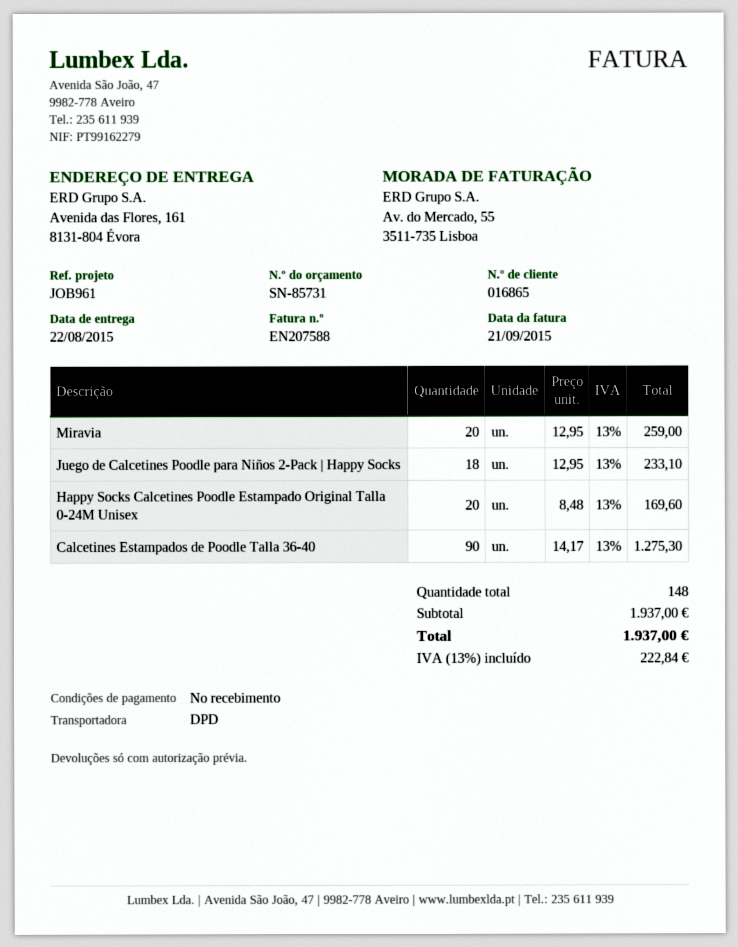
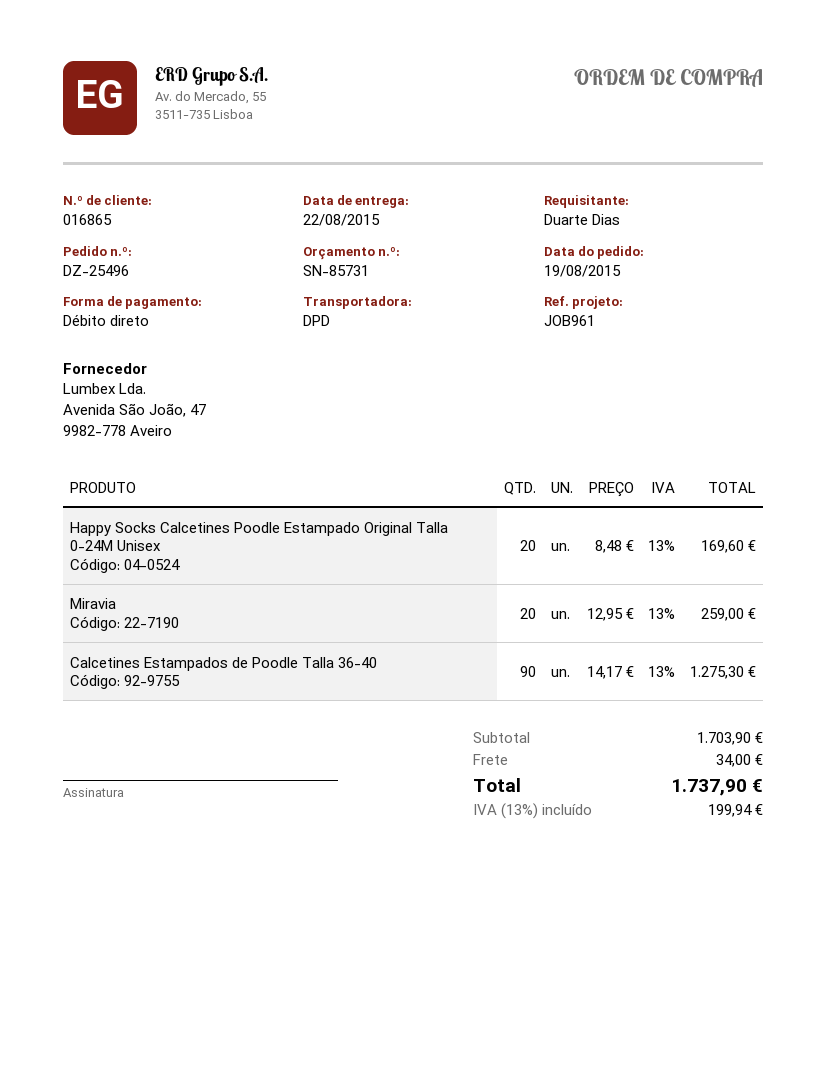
Juego de Calcetines Poodle para Niños 2-Pack | Happy Socks: 18 x 12.95 = 233.10 -> none
subtotal: 1937.00 -> 1703.90
shipping: none -> 34.00
tax: 13% = 222.84 -> 13% = 199.94
total: 1937.00 -> 1737.90

